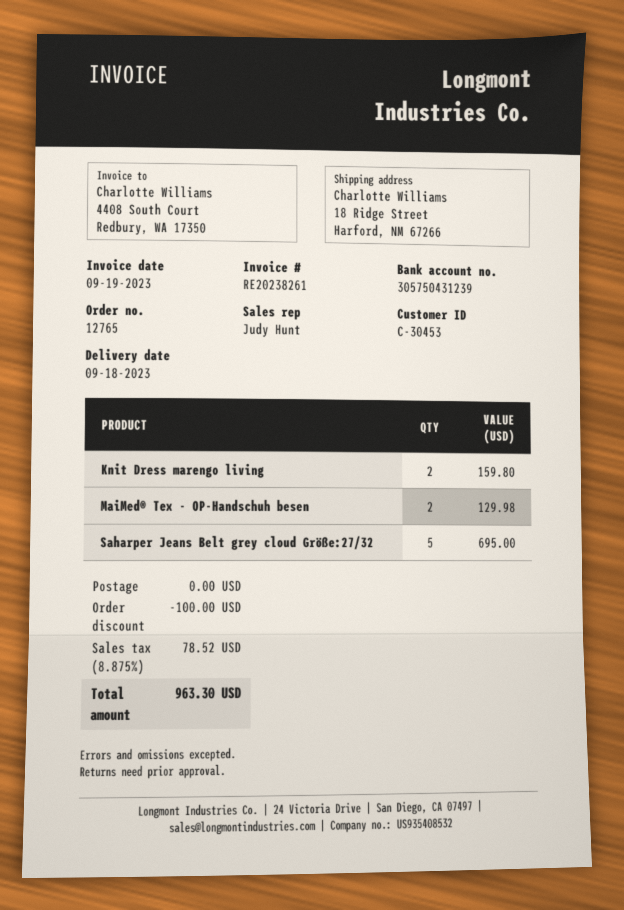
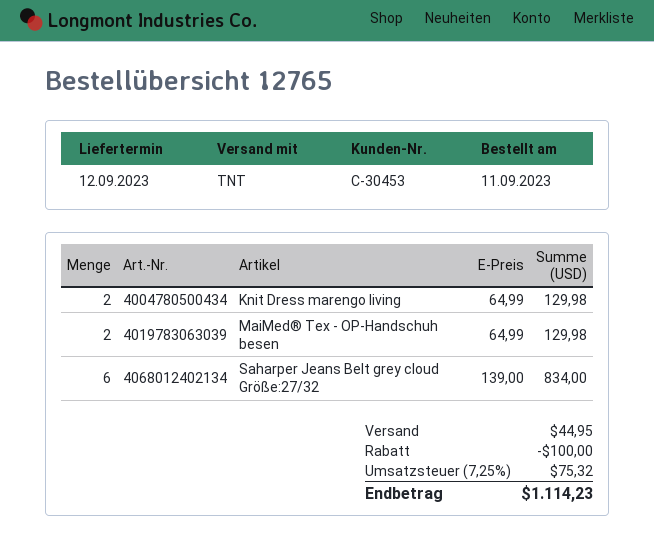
delivery date: 2023-09-18 -> 2023-09-12
Knit Dress marengo living: 2 for 159.80 -> 2 for 129.98
Saharper Jeans Belt grey cloud Größe:27/32: 5 for 695.00 -> 6 for 834.00
shipping: 0.00 -> 44.95
tax: 8.875% = 78.52 -> 7.25% = 75.32
total: 963.30 -> 1114.23

